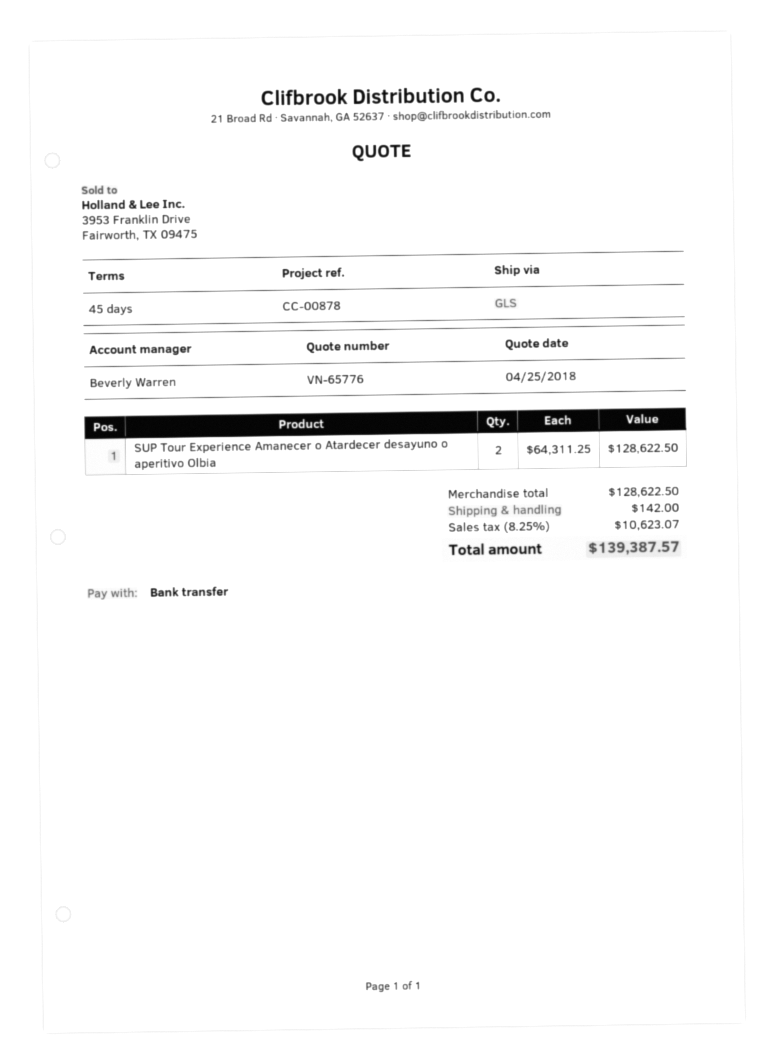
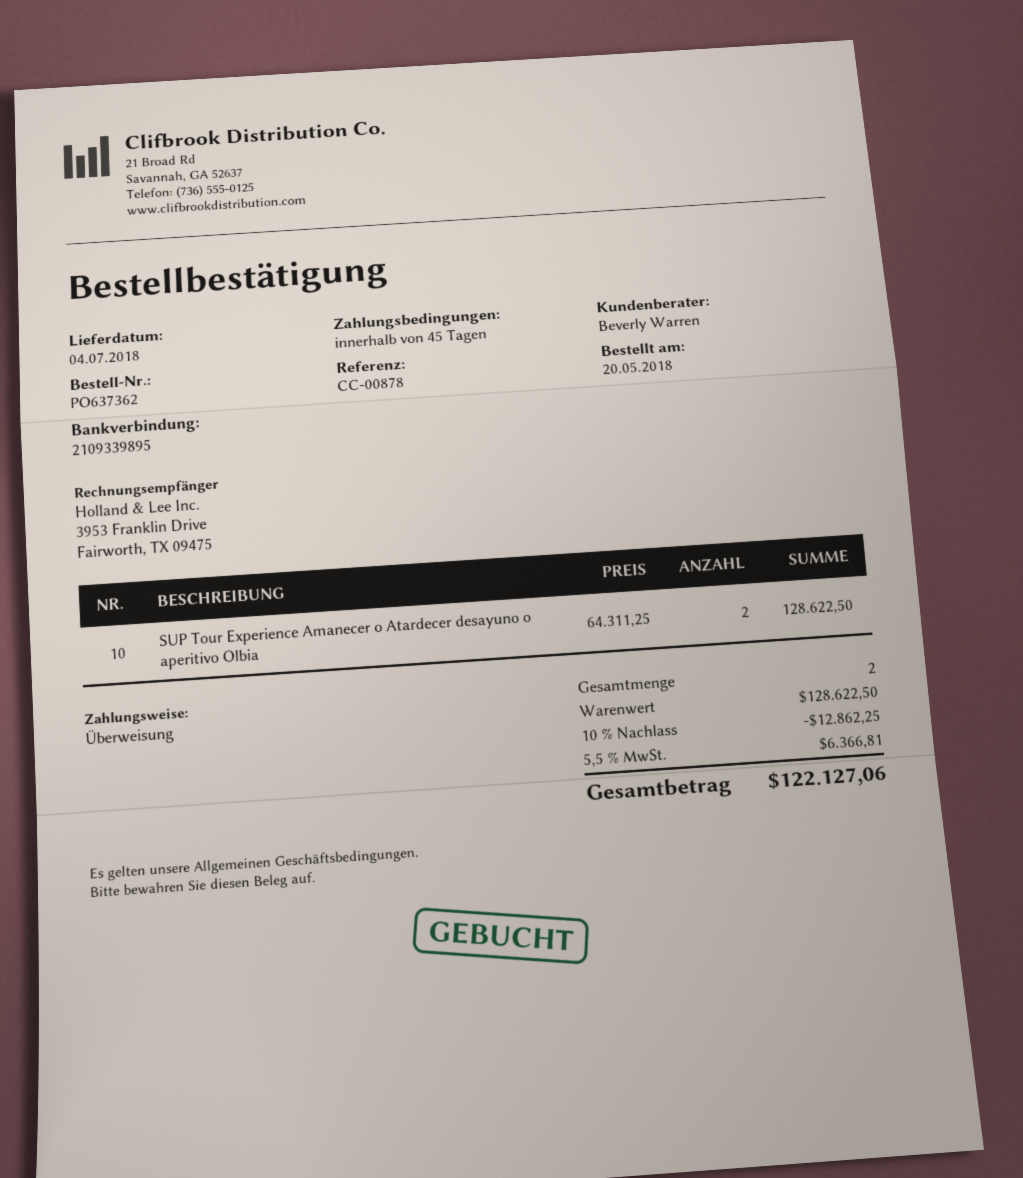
discount: none -> 10% = 12862.25
shipping: 142.00 -> none
tax: 8.25% = 10623.07 -> 5.5% = 6366.81
total: 139387.57 -> 122127.06

